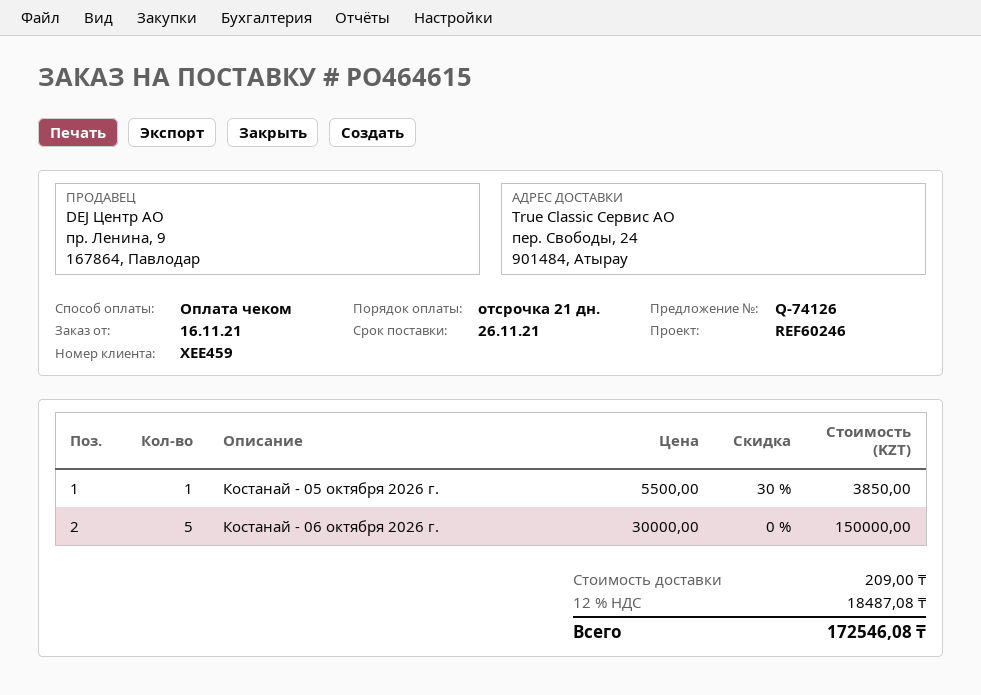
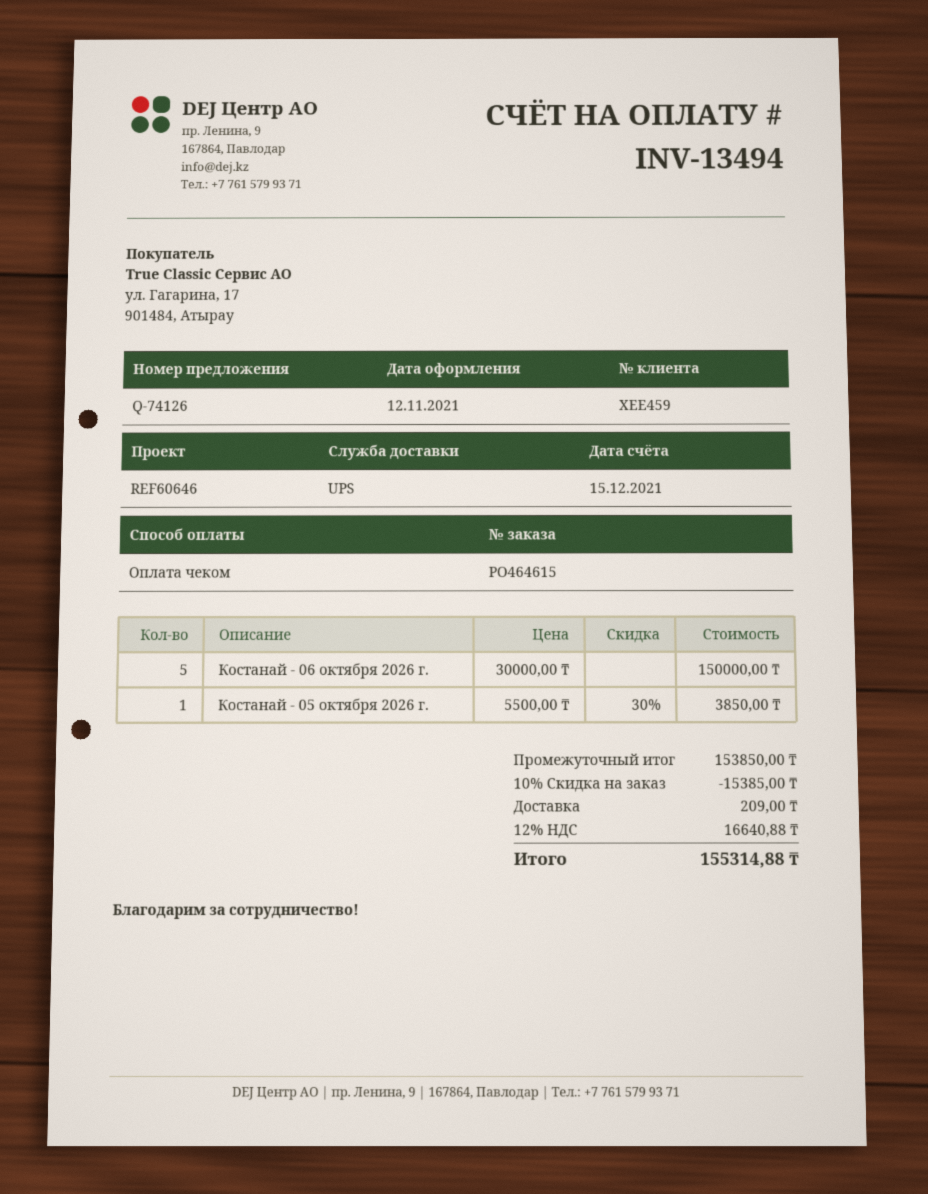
order date: 2021-11-16 -> 2021-11-12
reference: REF60246 -> REF60646
discount: none -> 10% = 15385.00
tax: 12% = 18487.08 -> 12% = 16640.88
total: 172546.08 -> 155314.88

